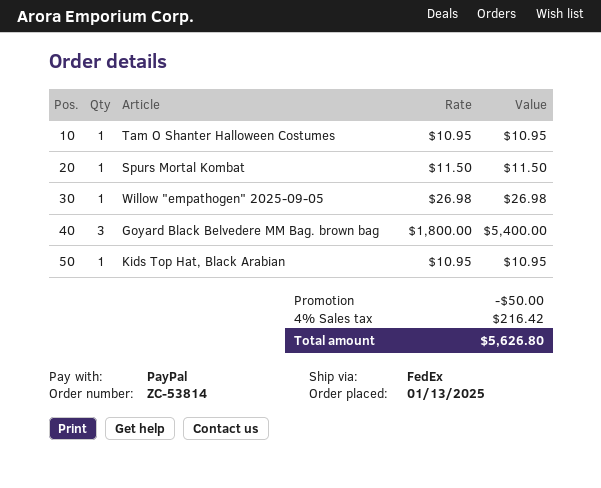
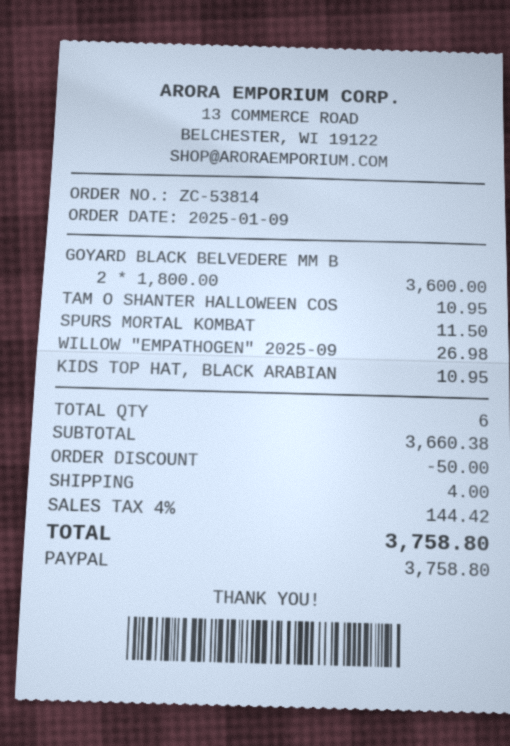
order date: 2025-01-13 -> 2025-01-09
Goyard Black Belvedere MM Bag. brown bag: 3 x 1800.00 = 5400.00 -> 2 x 1800.00 = 3600.00
shipping: none -> 4.00
tax: 4% = 216.42 -> 4% = 144.42
total: 5626.80 -> 3758.80

